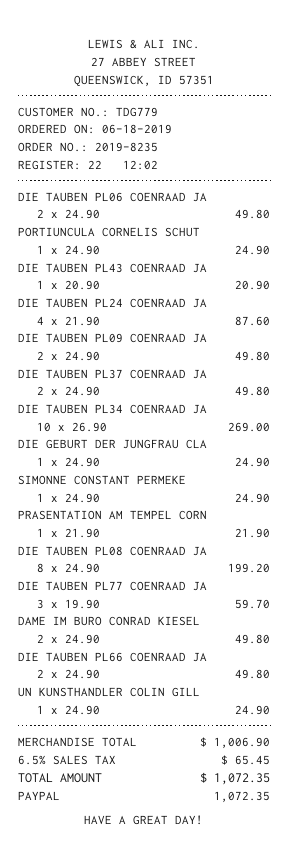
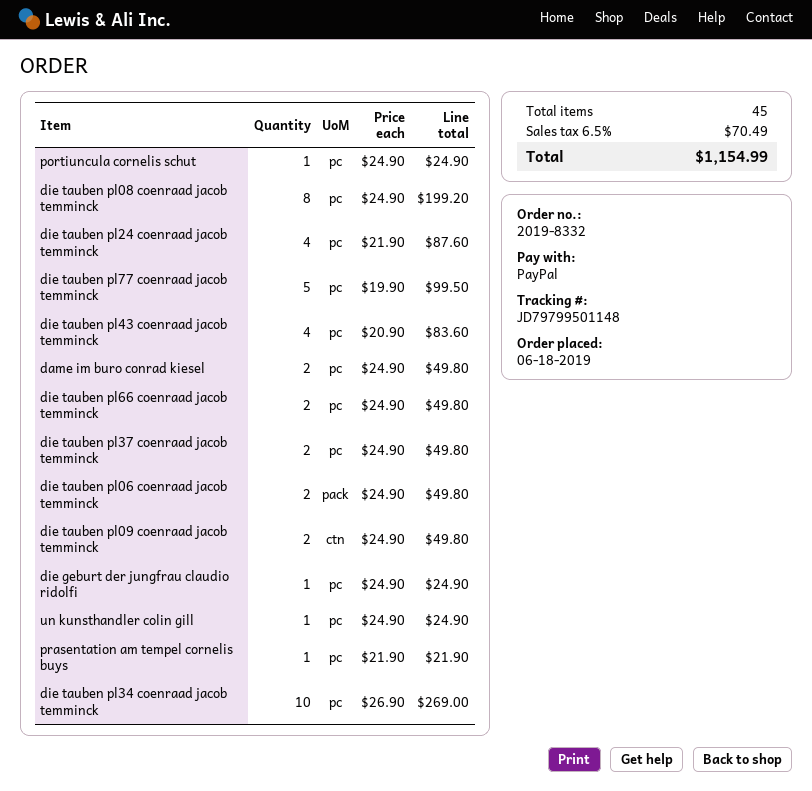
order number: 2019-8235 -> 2019-8332
DIE TAUBEN PL43 COENRAAD JA: 1 x 20.90 = 20.90 -> 4 x 20.90 = 83.60
SIMONNE CONSTANT PERMEKE: 1 x 24.90 = 24.90 -> none
DIE TAUBEN PL77 COENRAAD JA: 3 x 19.90 = 59.70 -> 5 x 19.90 = 99.50
tax: 6.5% = 65.45 -> 6.5% = 70.49
total: 1072.35 -> 1154.99

